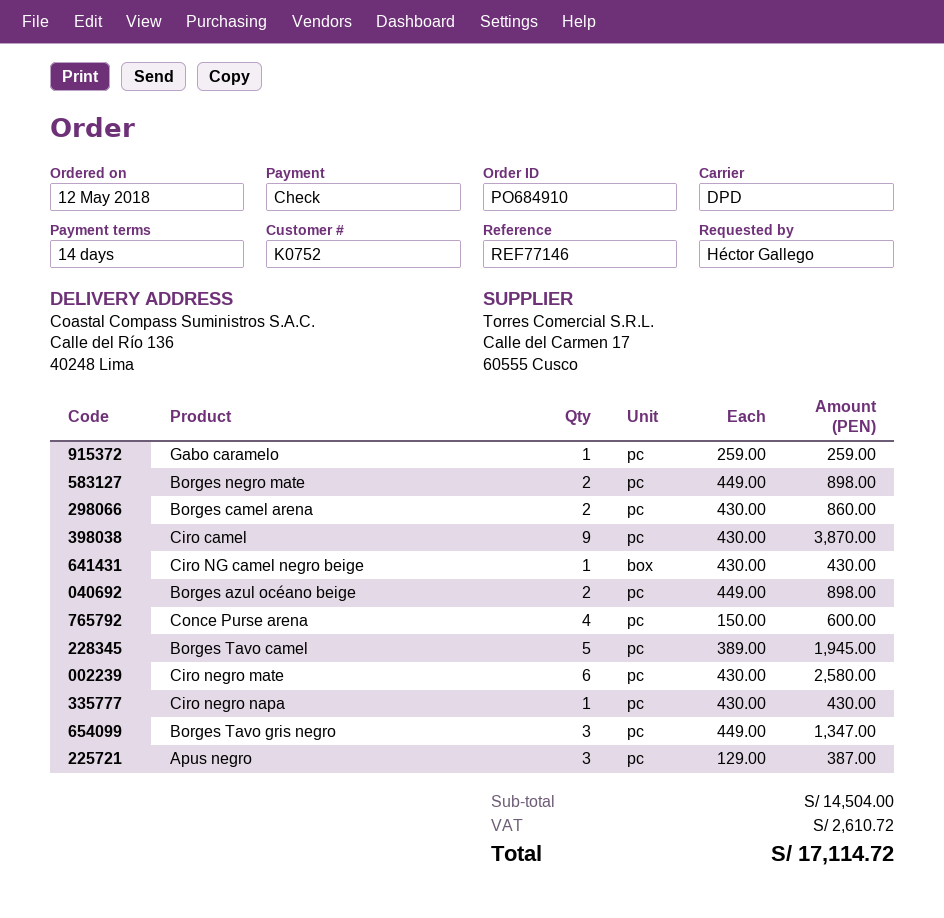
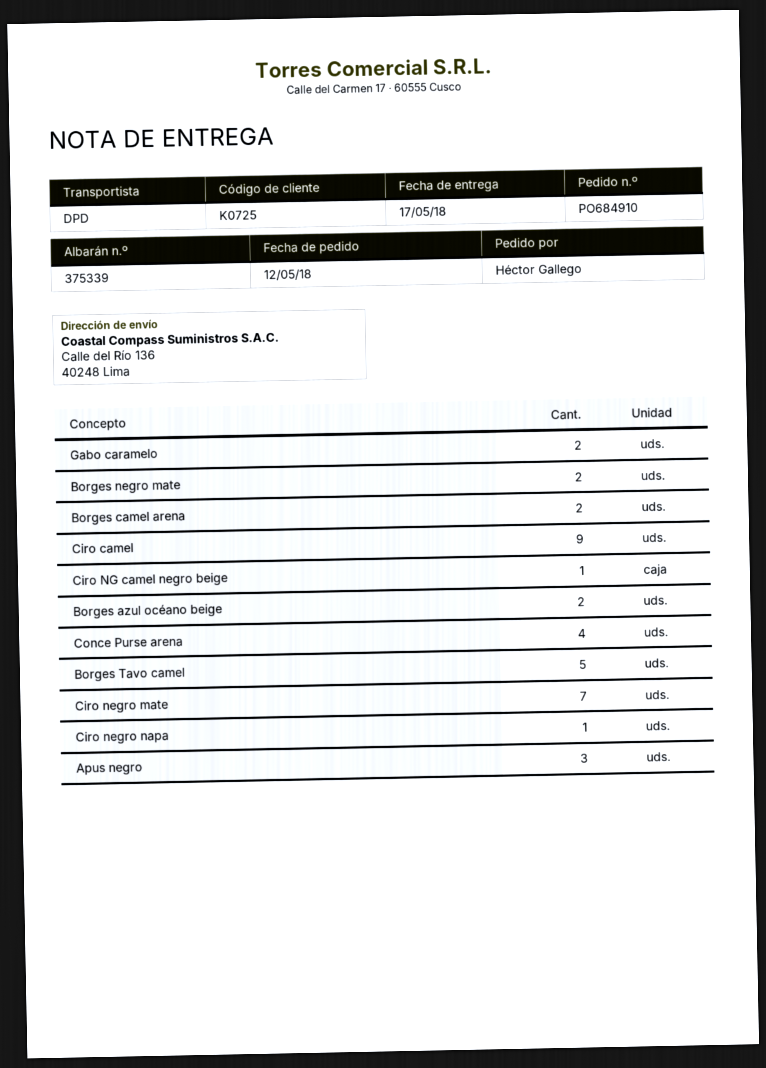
customer number: K0752 -> K0725
Gabo caramelo: 1 -> 2
Ciro negro mate: 6 -> 7
Borges Tavo gris negro: 3 -> none

